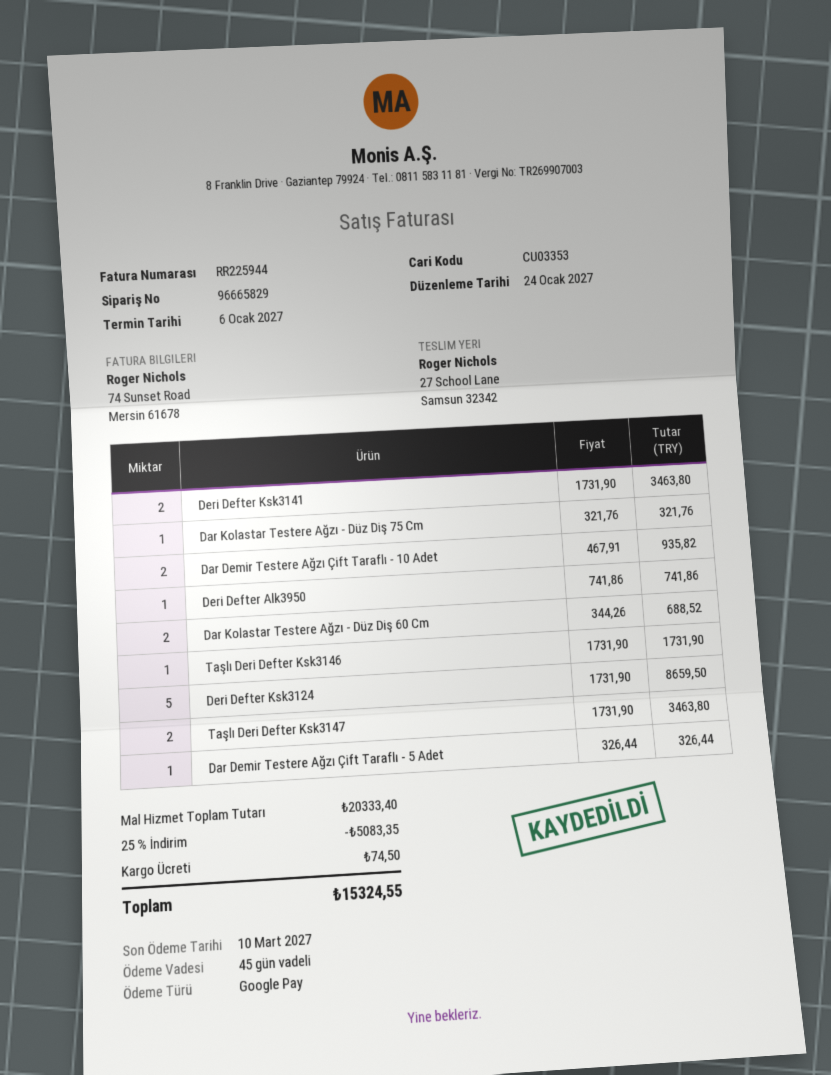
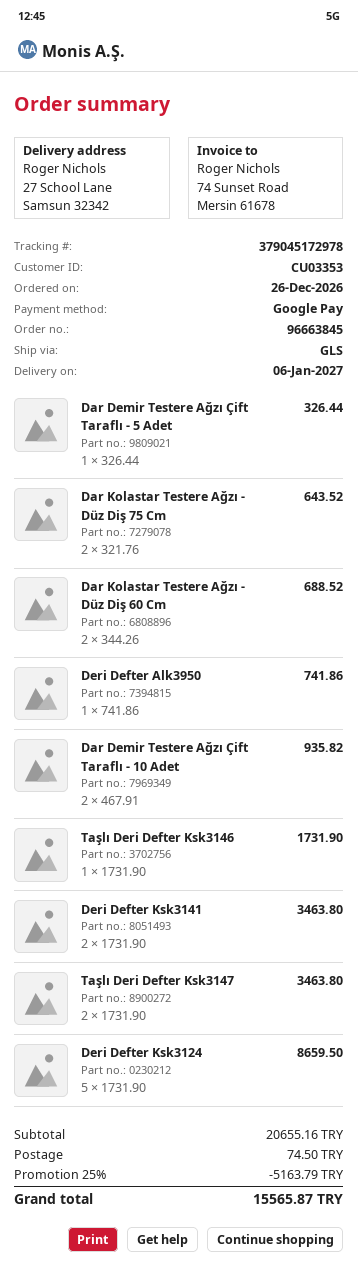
order number: 96665829 -> 96663845
Dar Kolastar Testere Ağzı - Düz Diş 75 Cm: 1 x 321.76 = 321.76 -> 2 x 321.76 = 643.52
subtotal: 20333.40 -> 20655.16
discount: 25% = 5083.35 -> 25% = 5163.79
total: 15324.55 -> 15565.87

